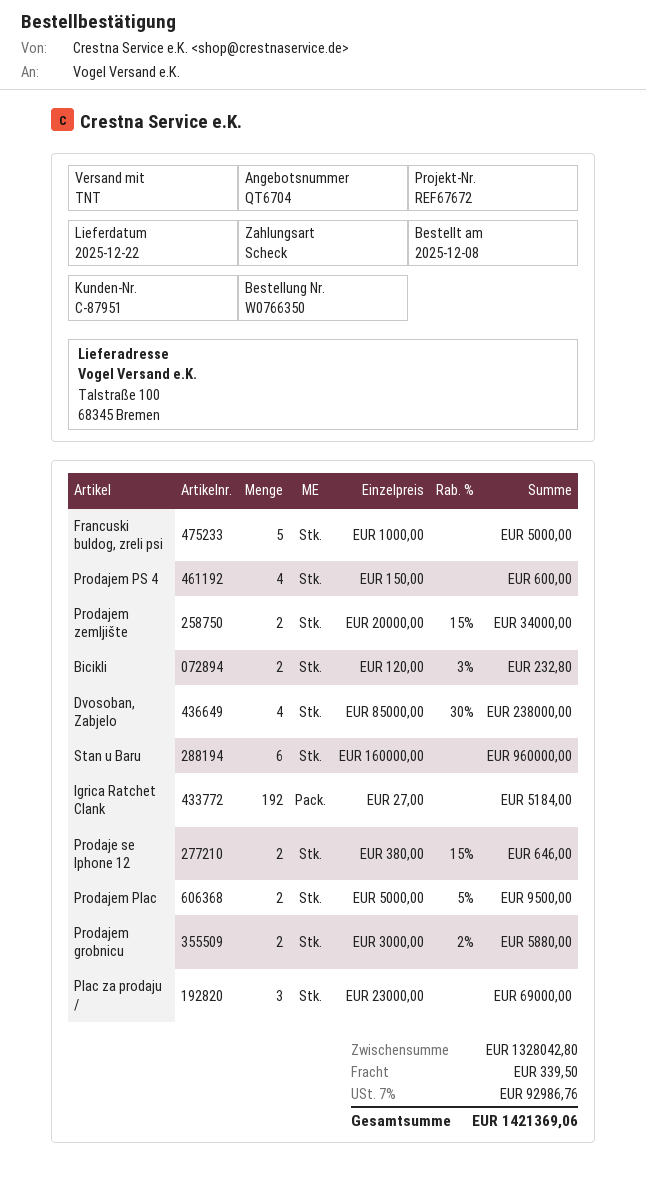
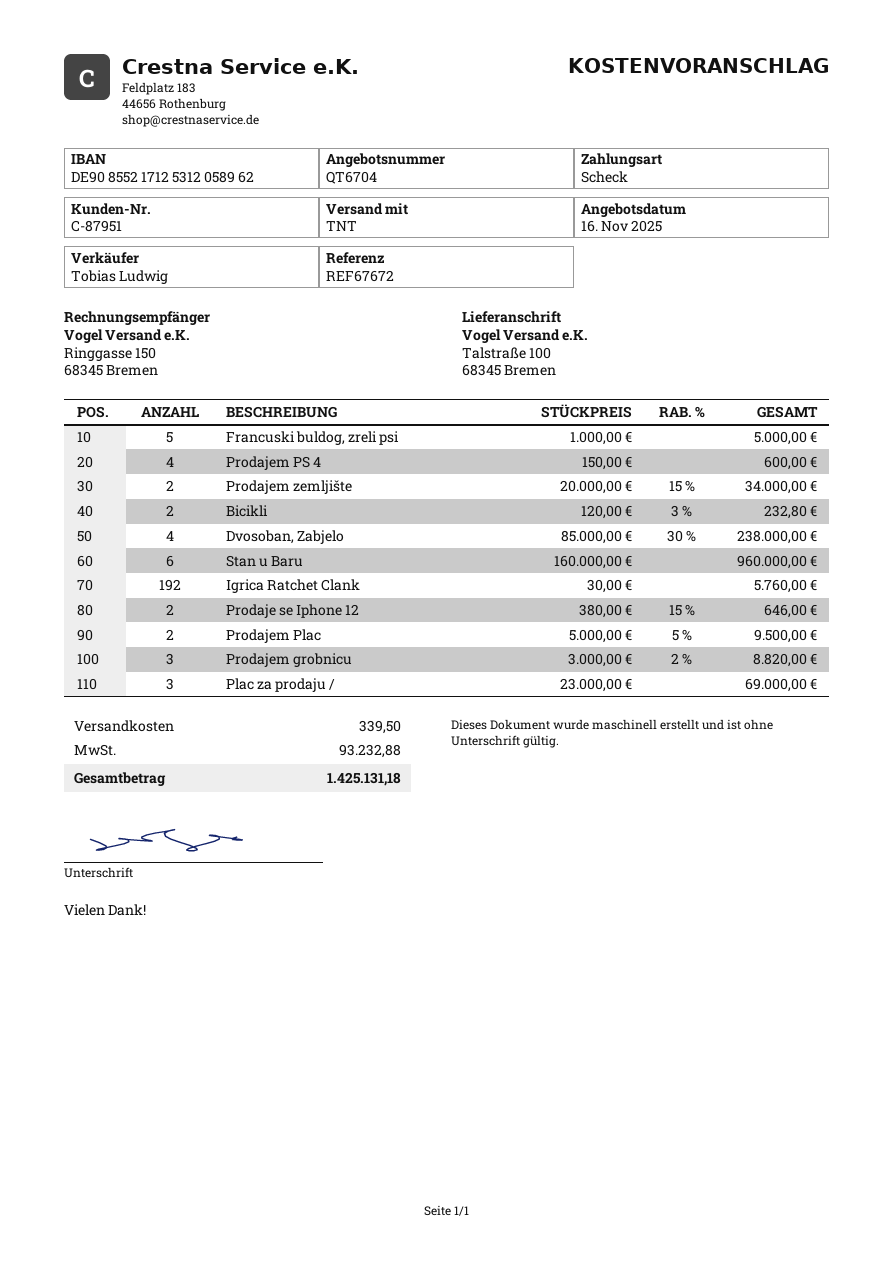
Igrica Ratchet Clank: 192 x 27.00 = 5184.00 -> 192 x 30.00 = 5760.00
Prodajem grobnicu: 2 x 3000.00 - 2% = 5880.00 -> 3 x 3000.00 - 2% = 8820.00
tax: 92986.76 -> 93232.88
total: 1421369.06 -> 1425131.18

